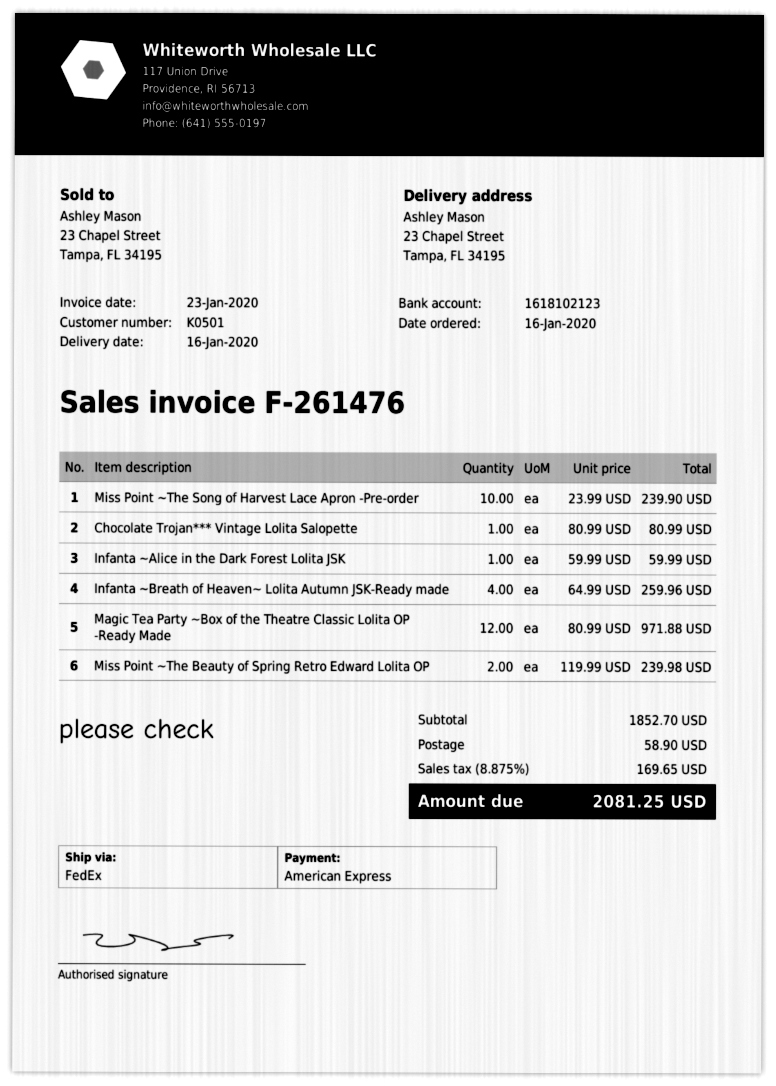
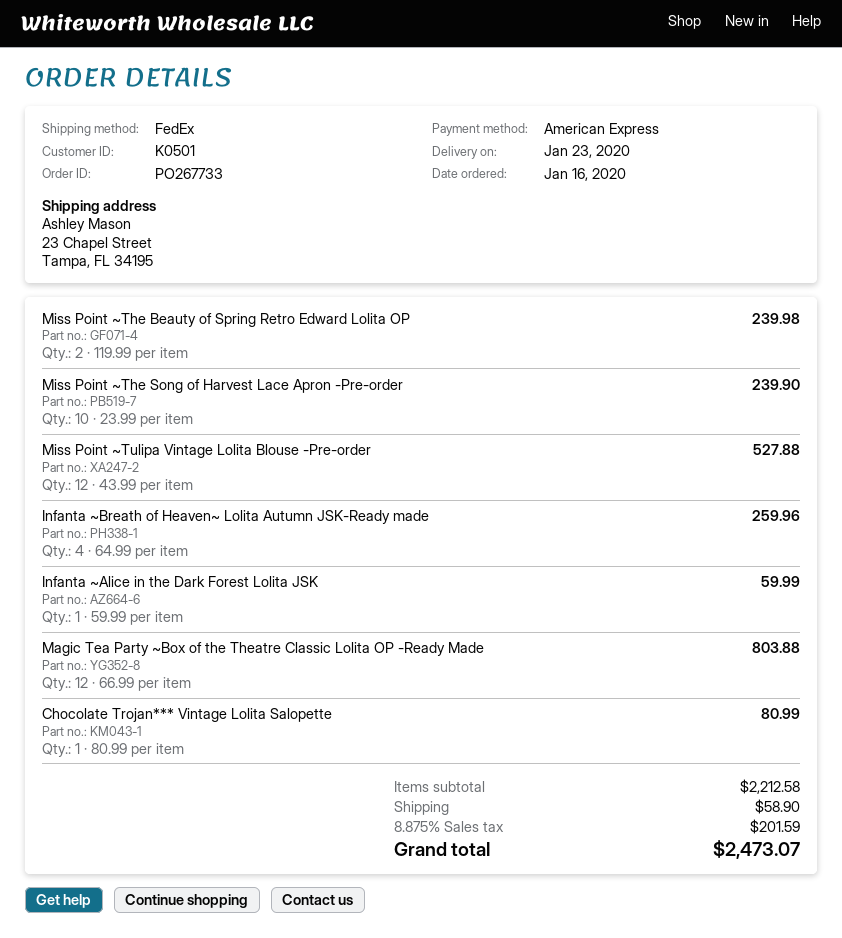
delivery date: 2020-01-16 -> 2020-01-23
Magic Tea Party ~Box of the Theatre Classic Lolita OP -Ready Made: 12 x 80.99 = 971.88 -> 12 x 66.99 = 803.88
Miss Point ~Tulipa Vintage Lolita Blouse -Pre-order: none -> 12 x 43.99 = 527.88
subtotal: 1852.70 -> 2212.58
tax: 8.875% = 169.65 -> 8.875% = 201.59
total: 2081.25 -> 2473.07

